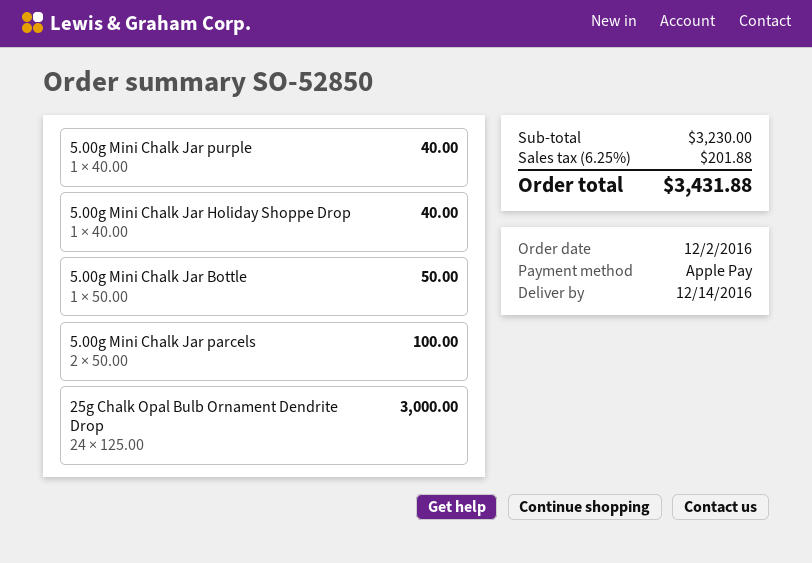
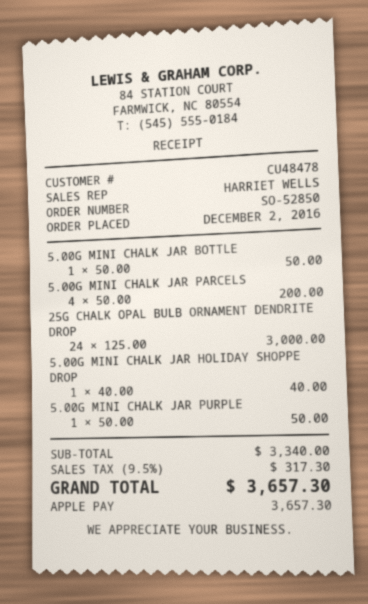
5.00g Mini Chalk Jar purple: 1 x 40.00 = 40.00 -> 1 x 50.00 = 50.00
5.00g Mini Chalk Jar parcels: 2 x 50.00 = 100.00 -> 4 x 50.00 = 200.00
subtotal: 3230.00 -> 3340.00
tax: 6.25% = 201.88 -> 9.5% = 317.30
total: 3431.88 -> 3657.30

